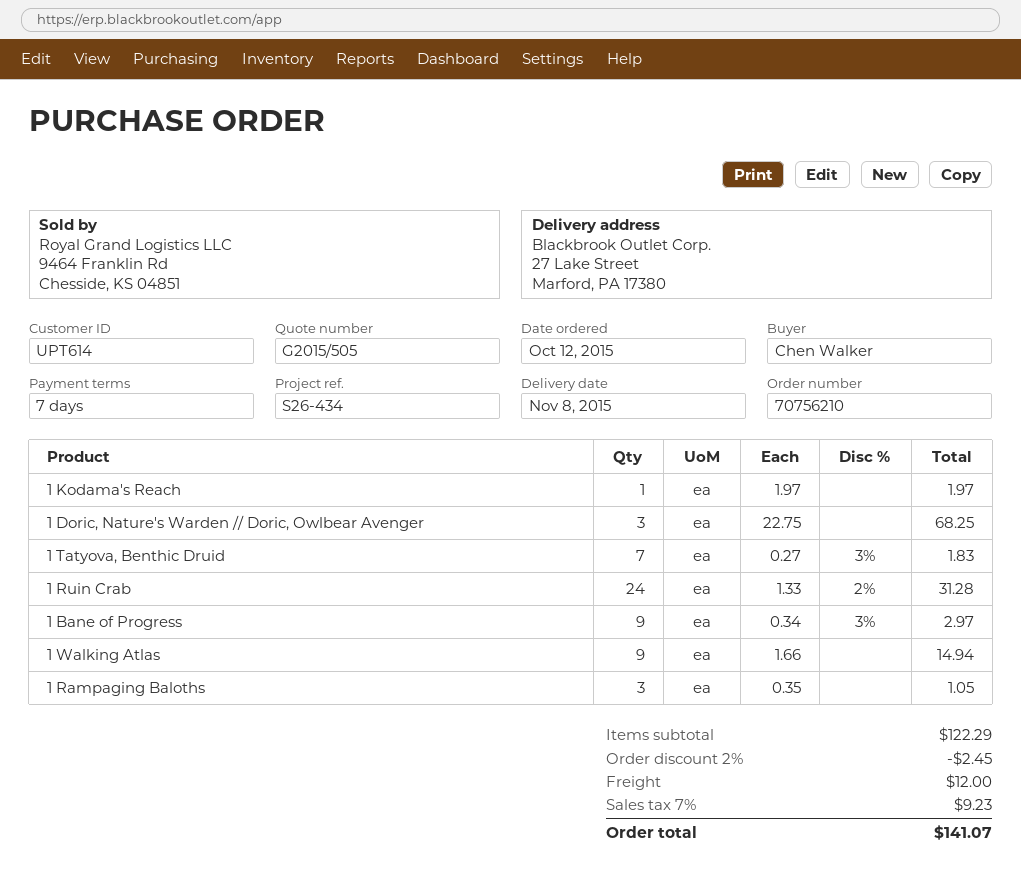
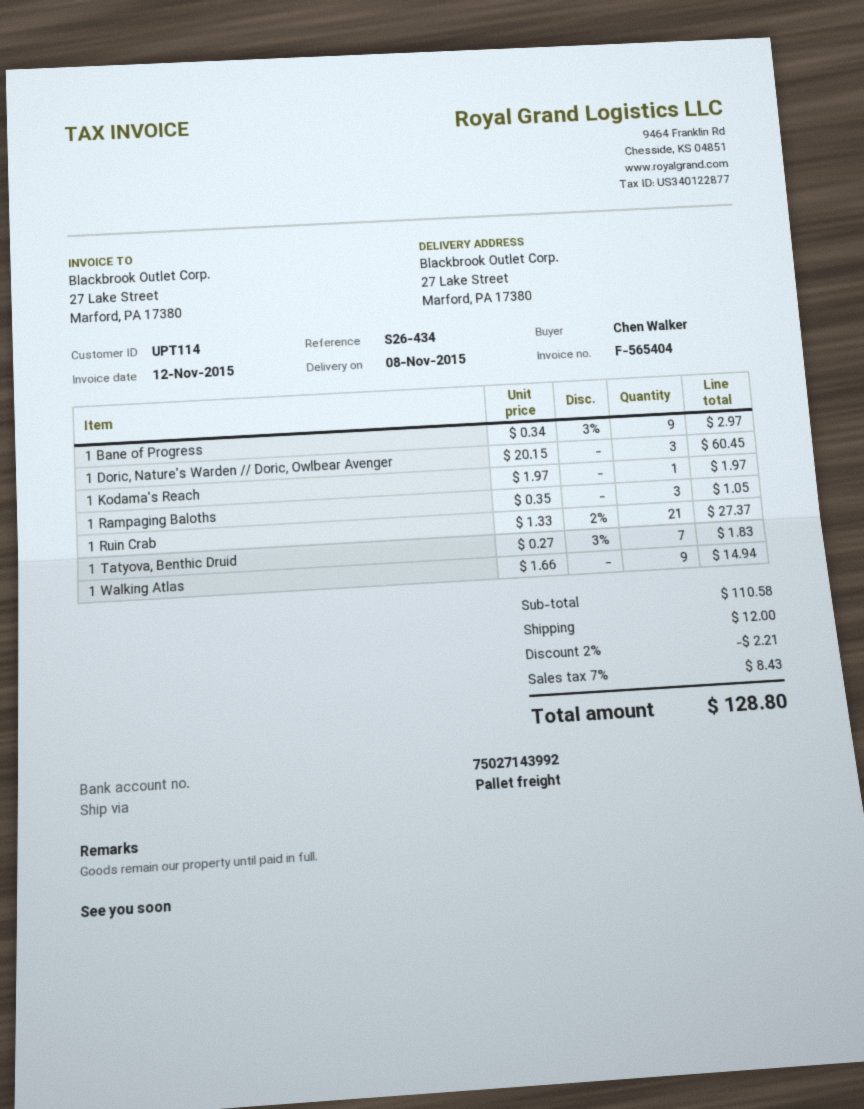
customer number: UPT614 -> UPT114
1 Doric, Nature's Warden // Doric, Owlbear Avenger: 3 x 22.75 = 68.25 -> 3 x 20.15 = 60.45
1 Ruin Crab: 24 x 1.33 - 2% = 31.28 -> 21 x 1.33 - 2% = 27.37
subtotal: 122.29 -> 110.58
discount: 2% = 2.45 -> 2% = 2.21
tax: 7% = 9.23 -> 7% = 8.43
total: 141.07 -> 128.80

